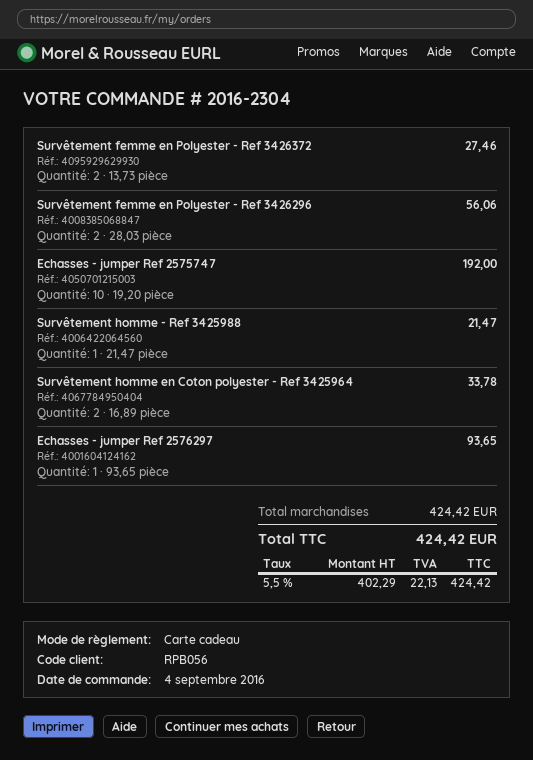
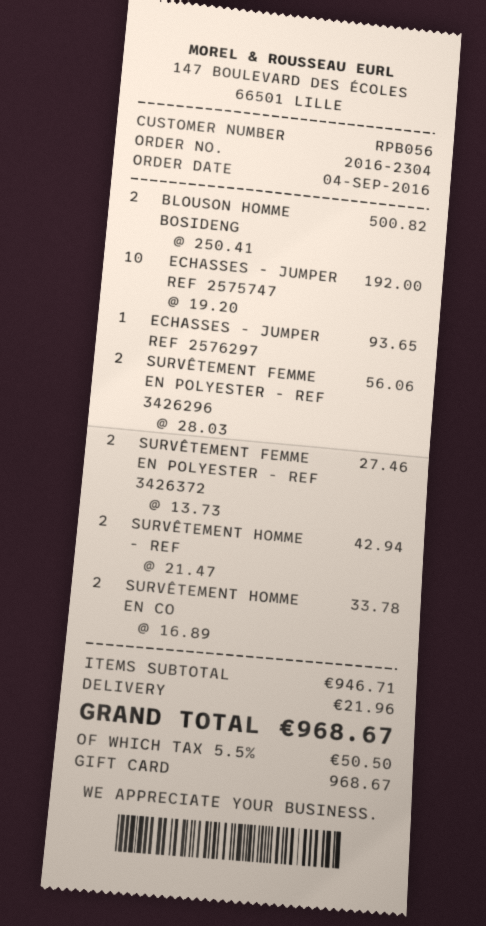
Survêtement homme - Ref 3425988: 1 x 21.47 = 21.47 -> 2 x 21.47 = 42.94
BLOUSON HOMME BOSIDENG: none -> 2 x 250.41 = 500.82
subtotal: 424.42 -> 946.71
shipping: none -> 21.96
tax: 5.5% = 22.13 -> 5.5% = 50.50
total: 424.42 -> 968.67

